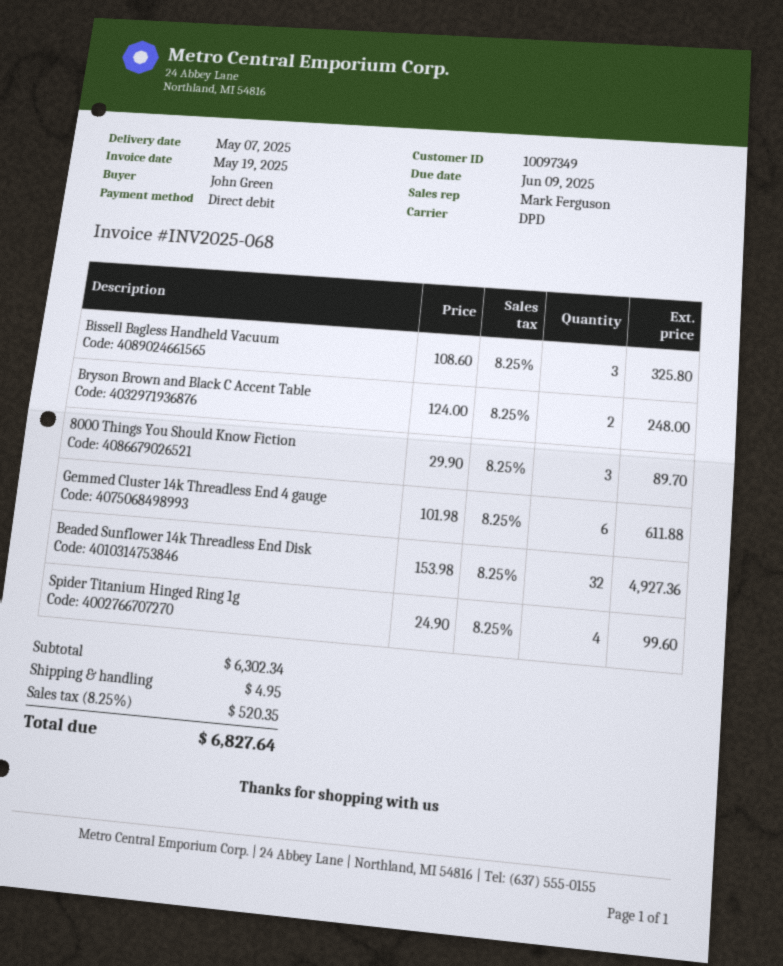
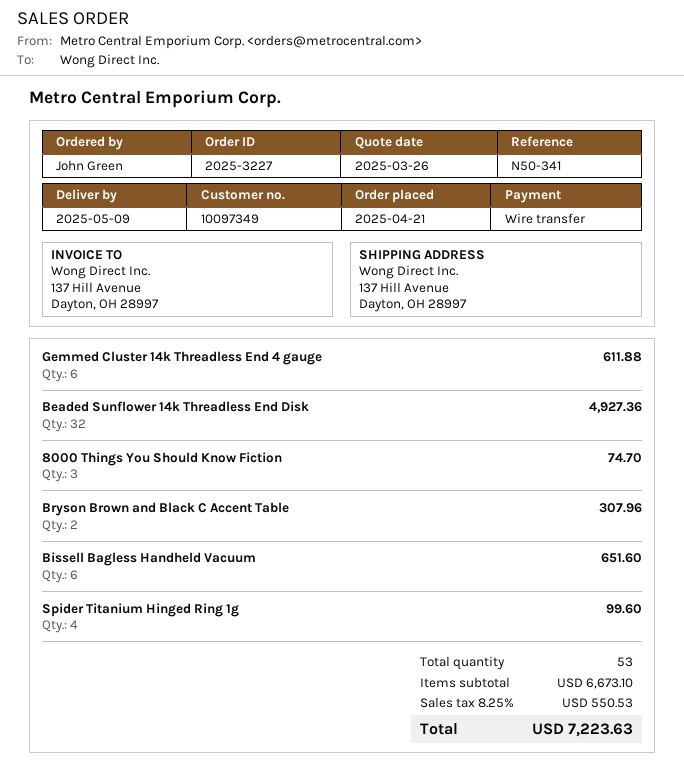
delivery date: 2025-05-07 -> 2025-05-09
payment method: direct debit -> bank transfer
Bissell Bagless Handheld Vacuum: 3 for 325.80 -> 6 for 651.60
Bryson Brown and Black C Accent Table: 2 for 248.00 -> 2 for 307.96
8000 Things You Should Know Fiction: 3 for 89.70 -> 3 for 74.70
subtotal: 6302.34 -> 6673.10
shipping: 4.95 -> none
tax: 8.25% = 520.35 -> 8.25% = 550.53
total: 6827.64 -> 7223.63

